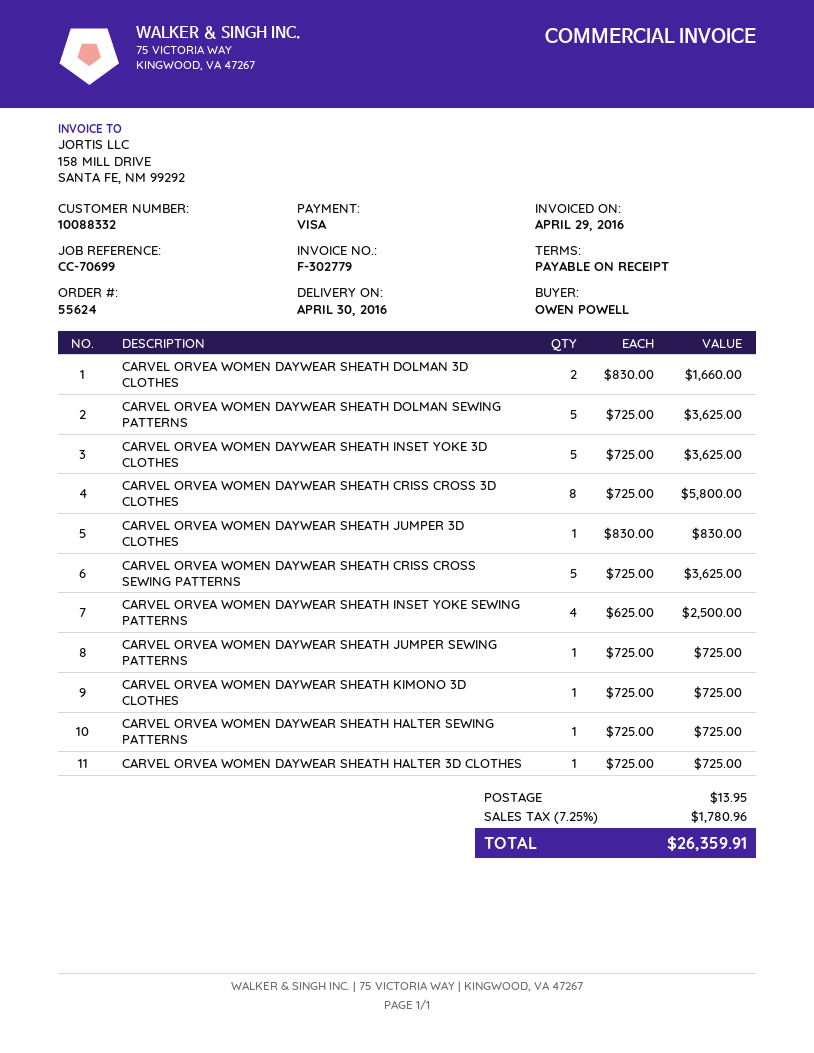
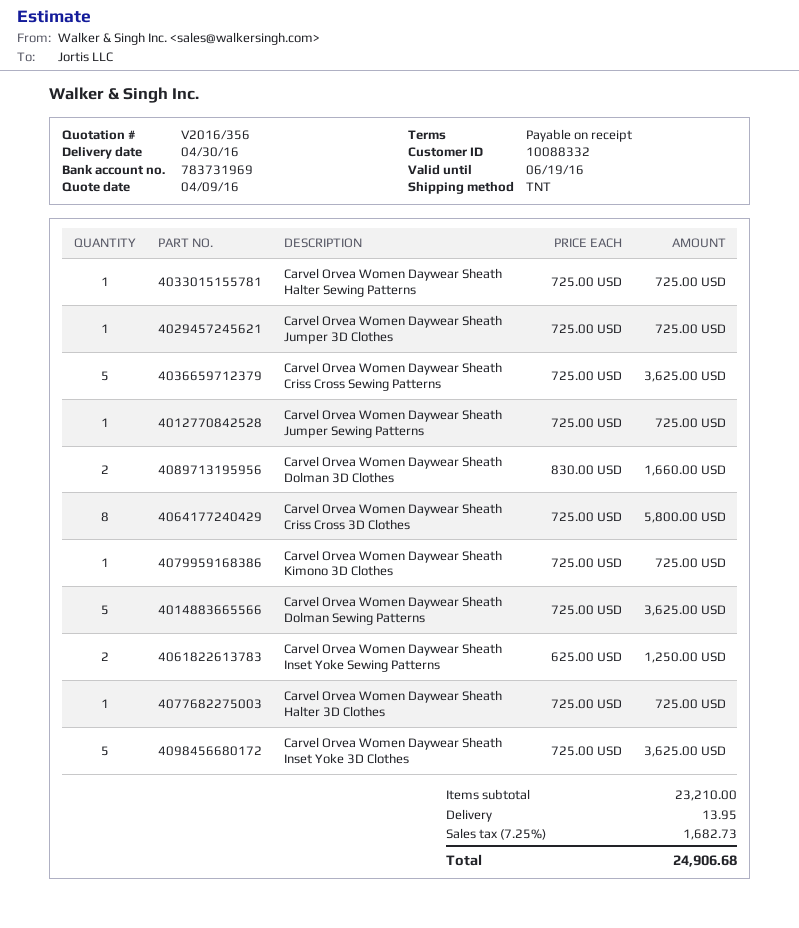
CARVEL ORVEA WOMEN DAYWEAR SHEATH JUMPER 3D CLOTHES: 1 x 830.00 = 830.00 -> 1 x 725.00 = 725.00
CARVEL ORVEA WOMEN DAYWEAR SHEATH INSET YOKE SEWING PATTERNS: 4 x 625.00 = 2500.00 -> 2 x 625.00 = 1250.00
tax: 7.25% = 1780.96 -> 7.25% = 1682.73
total: 26359.91 -> 24906.68

